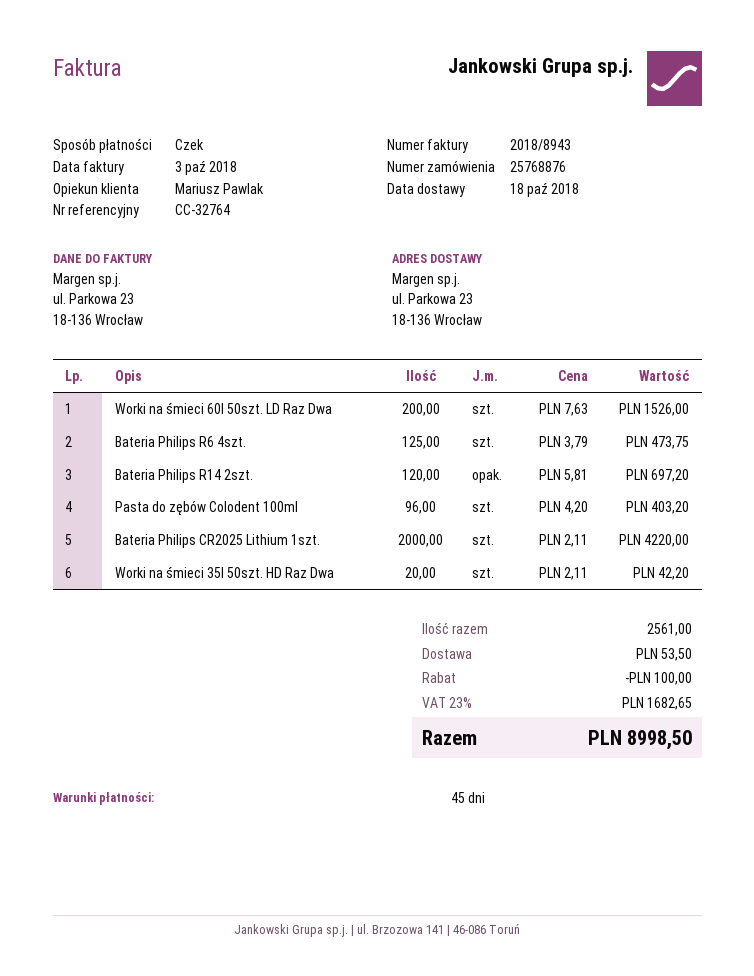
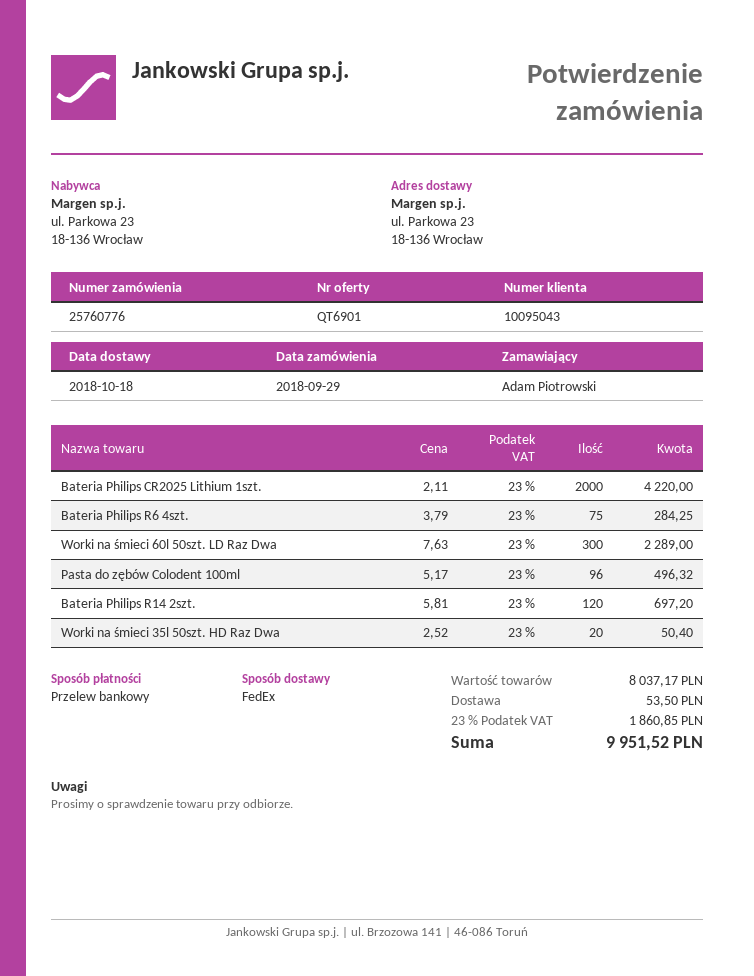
order number: 25768876 -> 25760776
payment method: cheque -> bank transfer
Worki na śmieci 60l 50szt. LD Raz Dwa: 200 x 7.63 = 1526.00 -> 300 x 7.63 = 2289.00
Bateria Philips R6 4szt.: 125 x 3.79 = 473.75 -> 75 x 3.79 = 284.25
Pasta do zębów Colodent 100ml: 96 x 4.20 = 403.20 -> 96 x 5.17 = 496.32
Worki na śmieci 35l 50szt. HD Raz Dwa: 20 x 2.11 = 42.20 -> 20 x 2.52 = 50.40
discount: 100.00 -> none
tax: 23% = 1682.65 -> 23% = 1860.85
total: 8998.50 -> 9951.52

